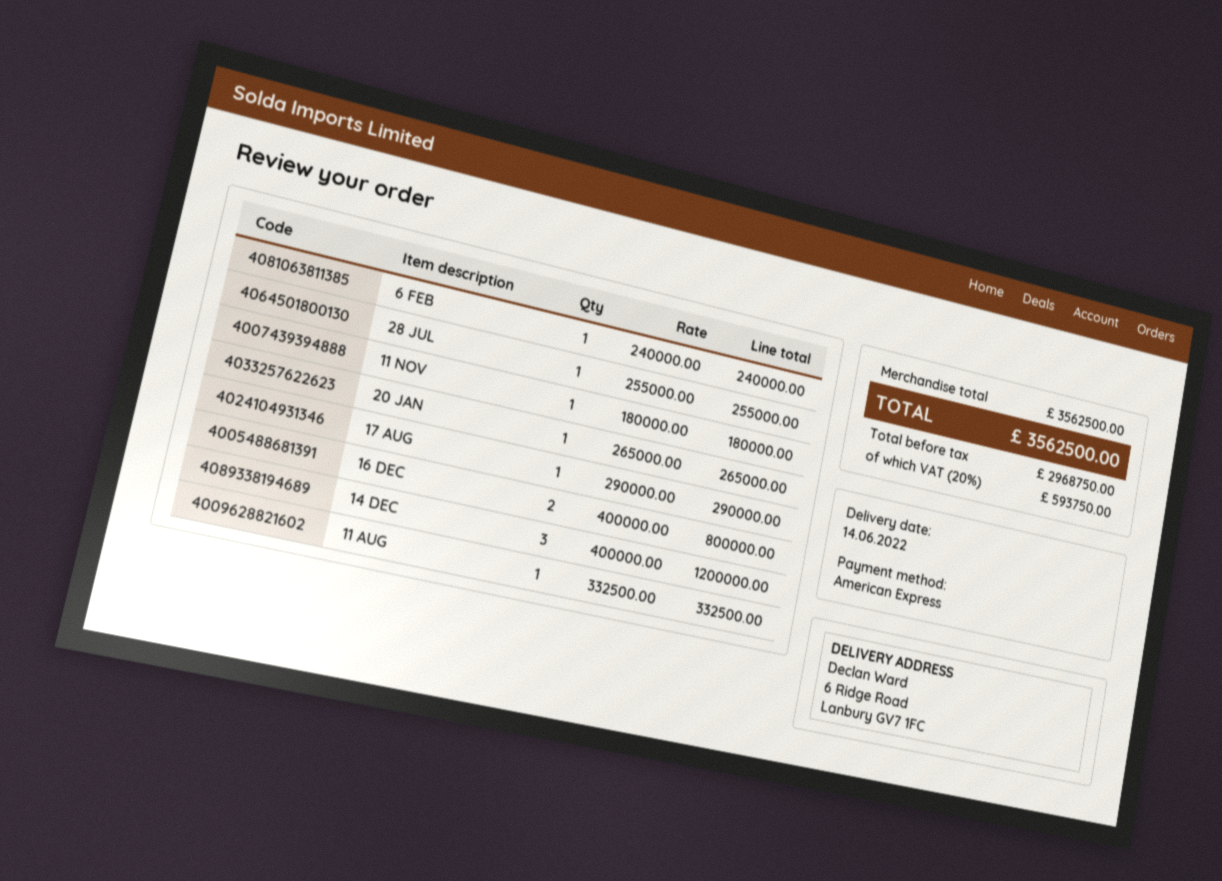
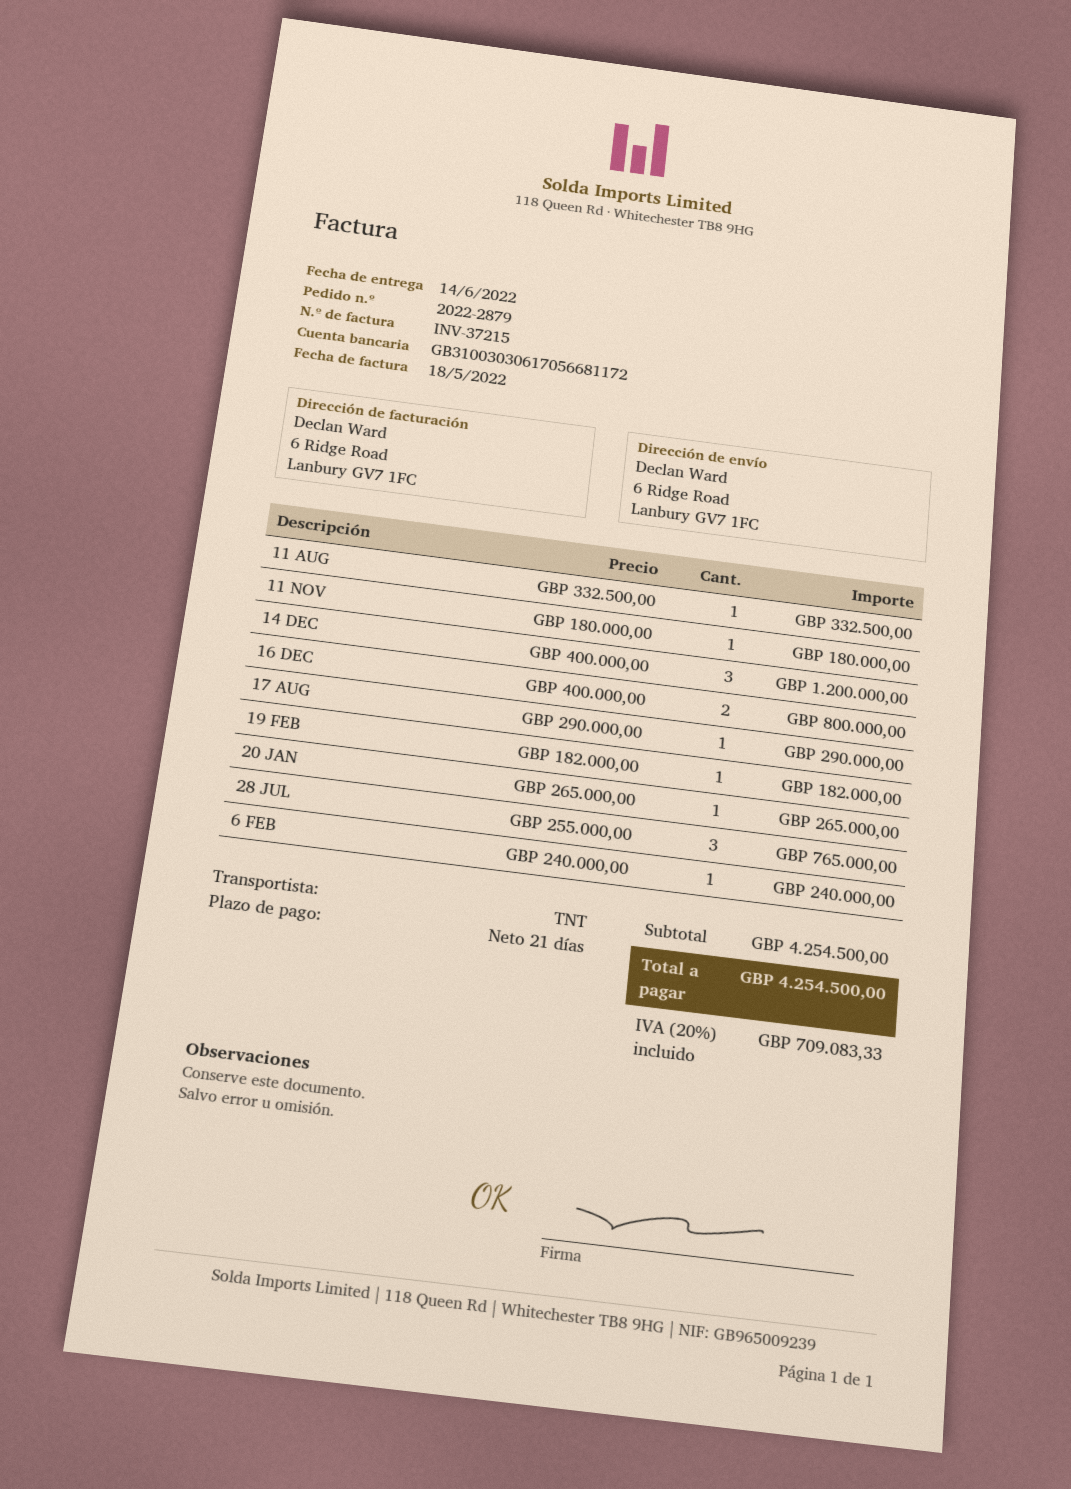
28 JUL: 1 x 255000.00 = 255000.00 -> 3 x 255000.00 = 765000.00
19 FEB: none -> 1 x 182000.00 = 182000.00
subtotal: 3562500.00 -> 4254500.00
tax: 20% = 593750.00 -> 20% = 709083.33
total: 3562500.00 -> 4254500.00

